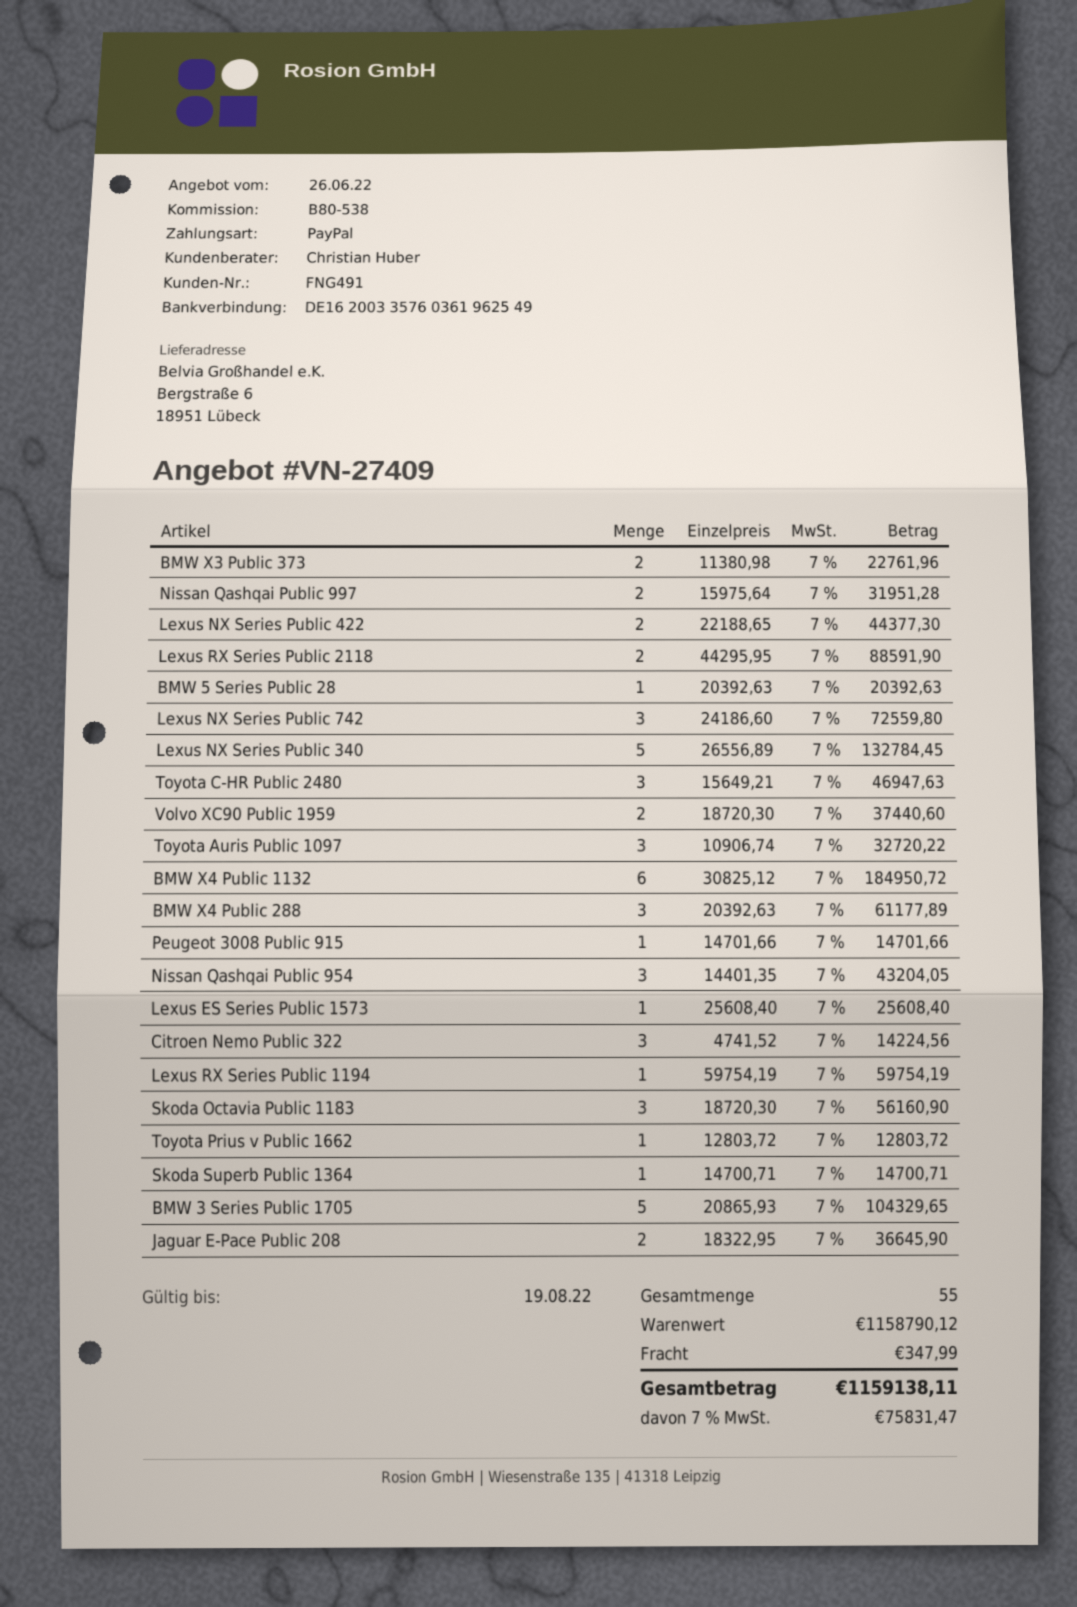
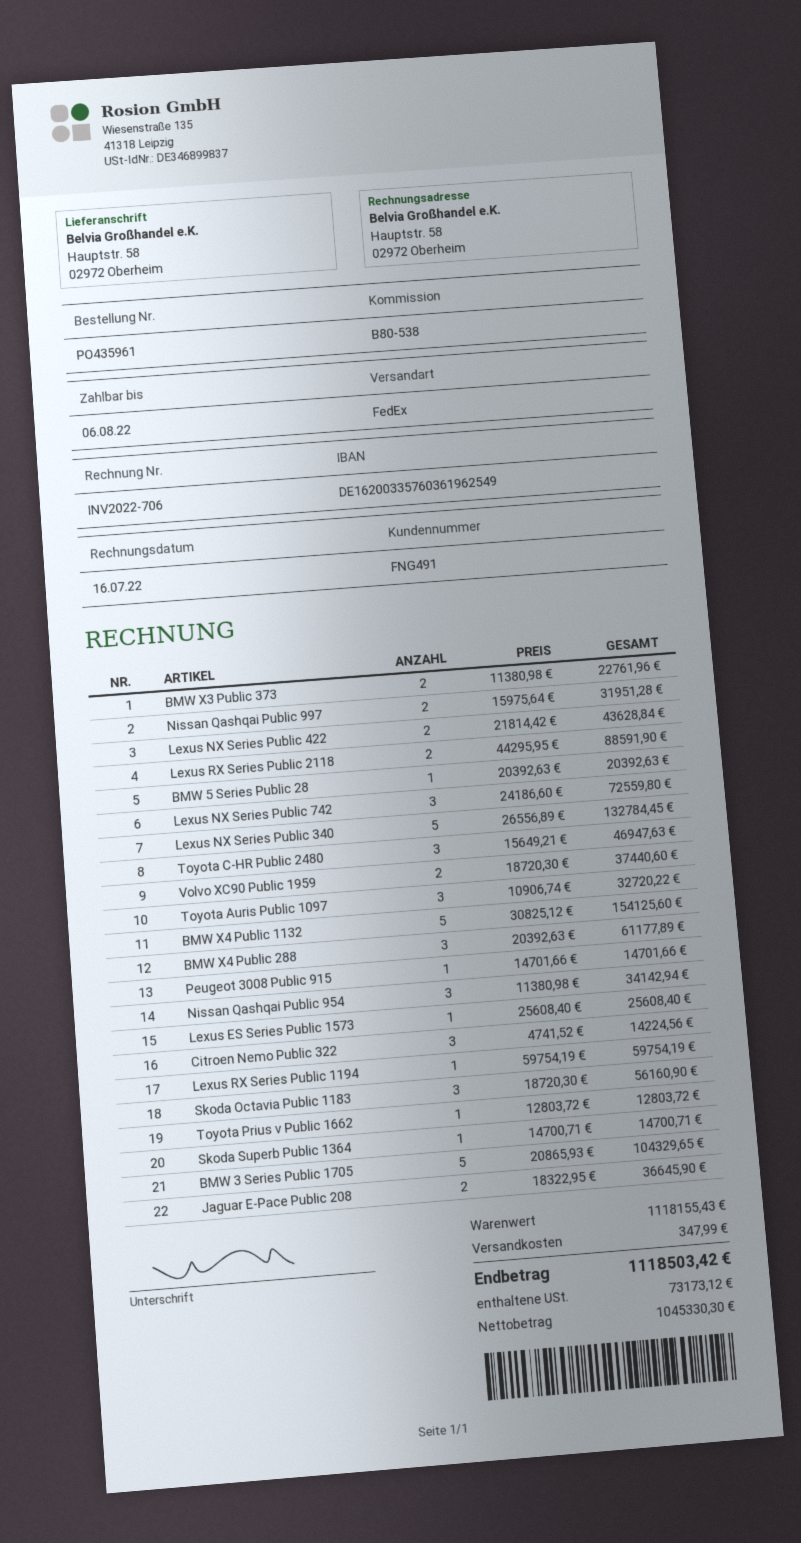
ship to: Bergstraße 6, 18951 Lübeck -> Hauptstr. 58, 02972 Oberheim
Lexus NX Series Public 422: 2 x 22188.65 = 44377.30 -> 2 x 21814.42 = 43628.84
BMW X4 Public 1132: 6 x 30825.12 = 184950.72 -> 5 x 30825.12 = 154125.60
Nissan Qashqai Public 954: 3 x 14401.35 = 43204.05 -> 3 x 11380.98 = 34142.94
subtotal: 1158790.12 -> 1118155.43
tax: 75831.47 -> 73173.12
total: 1159138.11 -> 1118503.42

